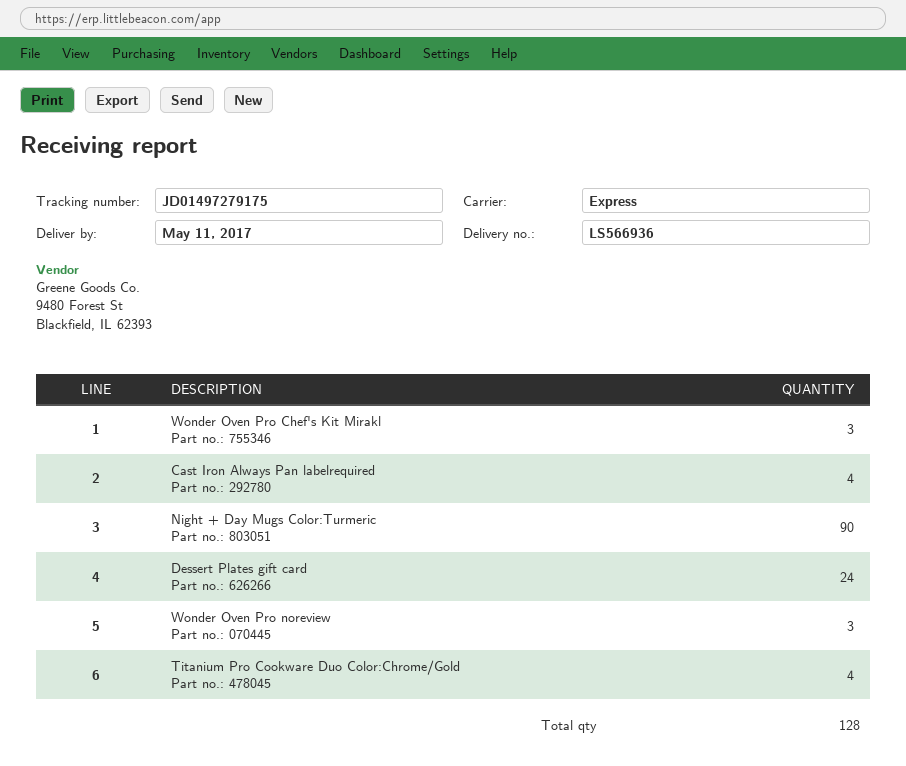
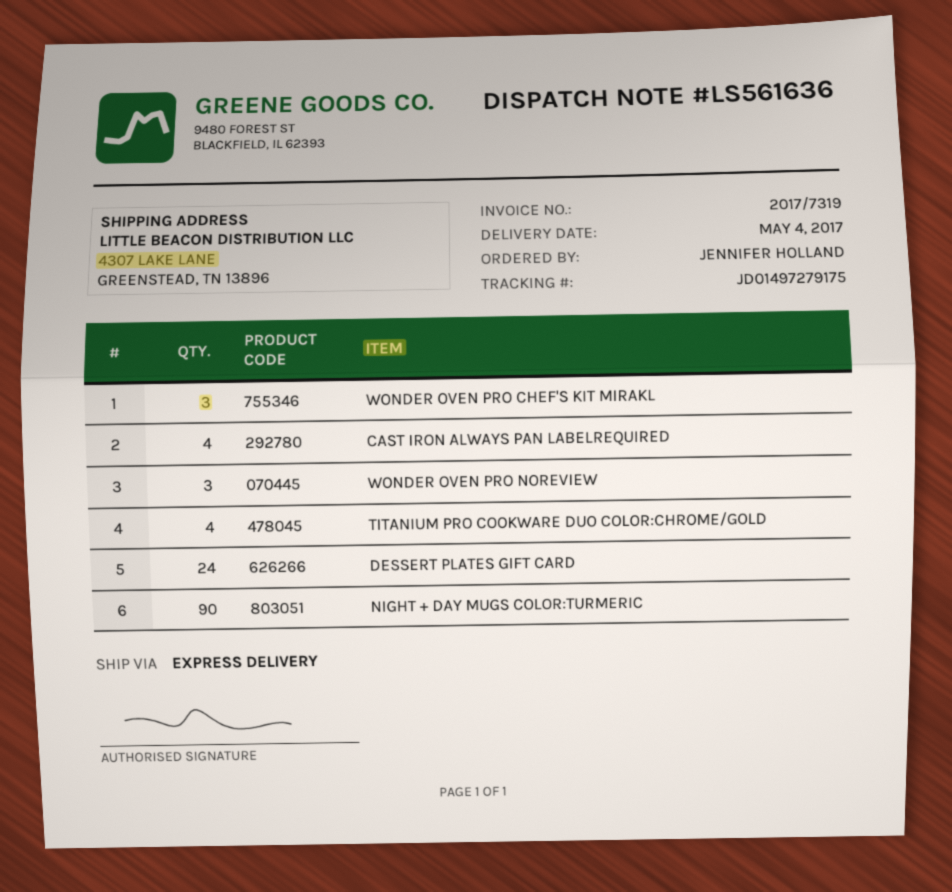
delivery note number: LS566936 -> LS561636
delivery date: 2017-05-11 -> 2017-05-04

